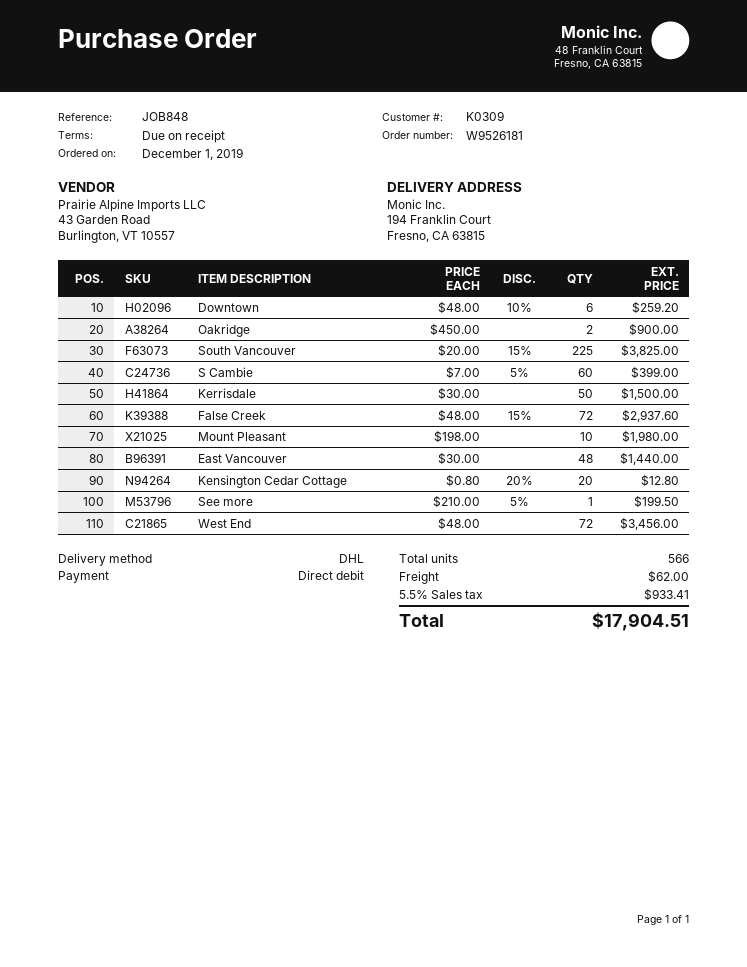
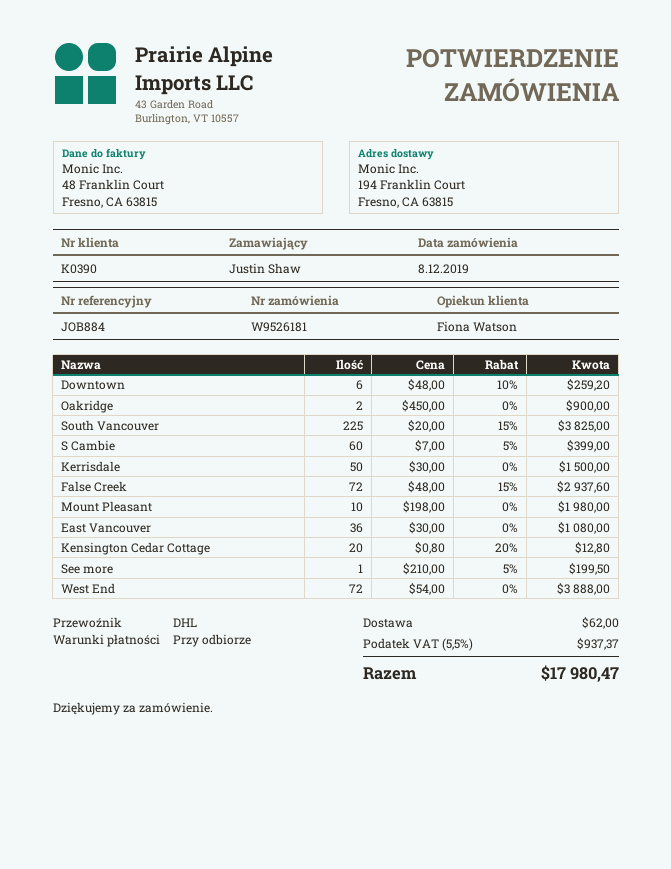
order date: 2019-12-01 -> 2019-12-08
customer number: K0309 -> K0390
reference: JOB848 -> JOB884
East Vancouver: 48 x 30.00 = 1440.00 -> 36 x 30.00 = 1080.00
West End: 72 x 48.00 = 3456.00 -> 72 x 54.00 = 3888.00
tax: 5.5% = 933.41 -> 5.5% = 937.37
total: 17904.51 -> 17980.47

